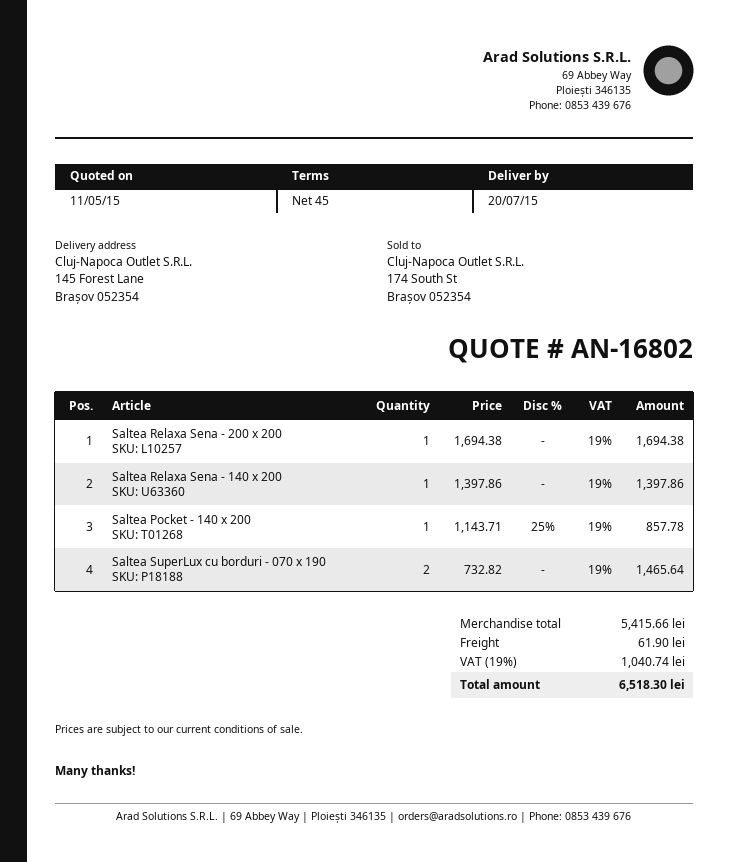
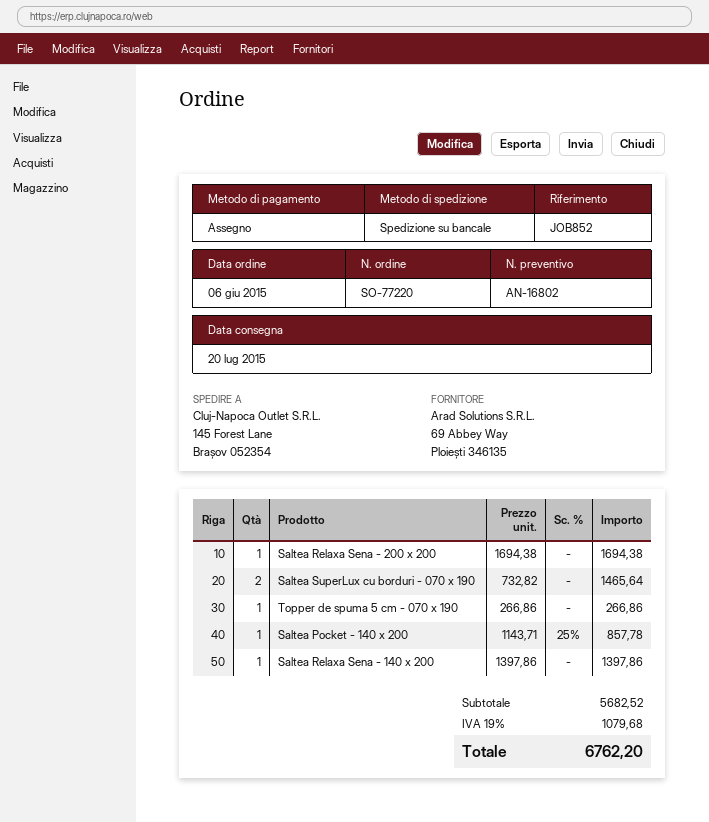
Topper de spuma 5 cm - 070 x 190: none -> 1 x 266.86 = 266.86
subtotal: 5415.66 -> 5682.52
shipping: 61.90 -> none
tax: 19% = 1040.74 -> 19% = 1079.68
total: 6518.30 -> 6762.20

